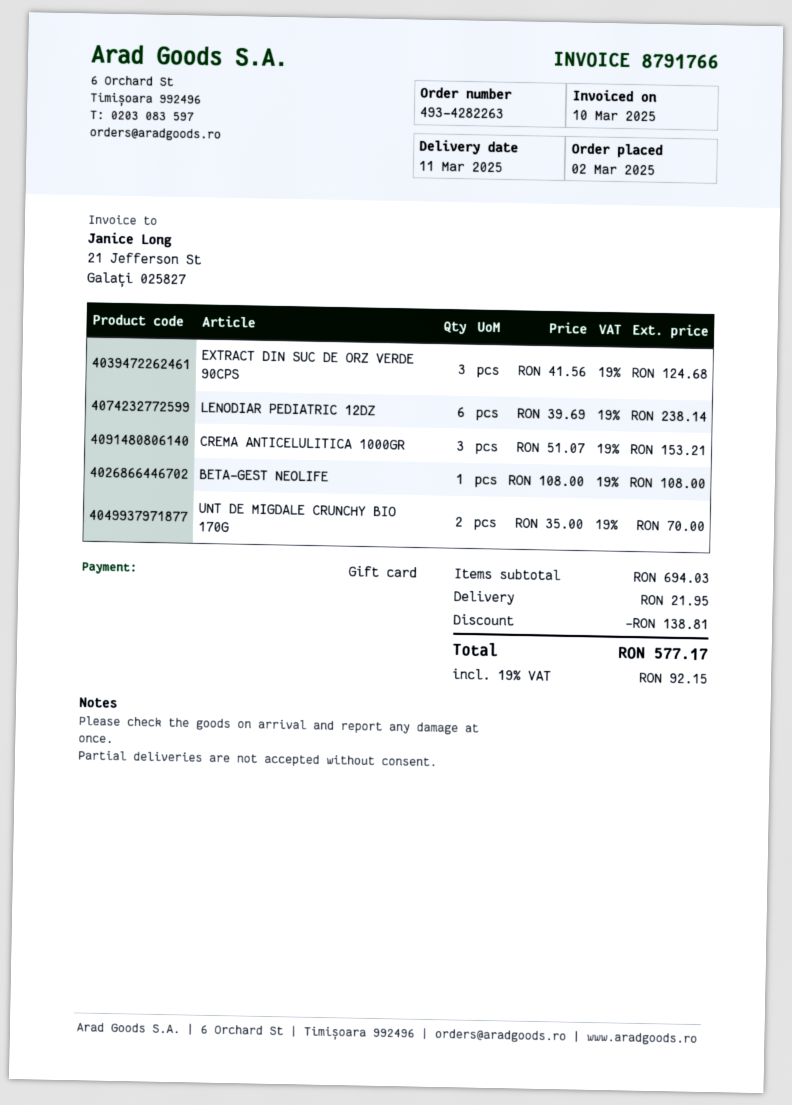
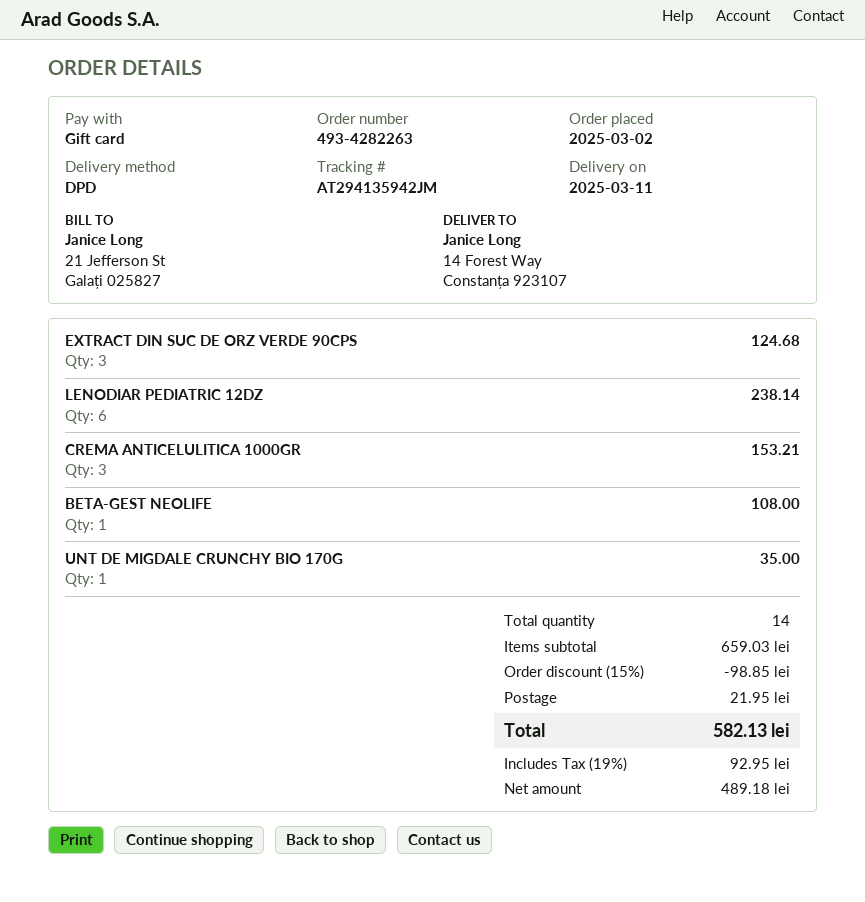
UNT DE MIGDALE CRUNCHY BIO 170G: 2 for 70.00 -> 1 for 35.00
subtotal: 694.03 -> 659.03
discount: 138.81 -> 98.85
tax: 19% = 92.15 -> 19% = 92.95
total: 577.17 -> 582.13

